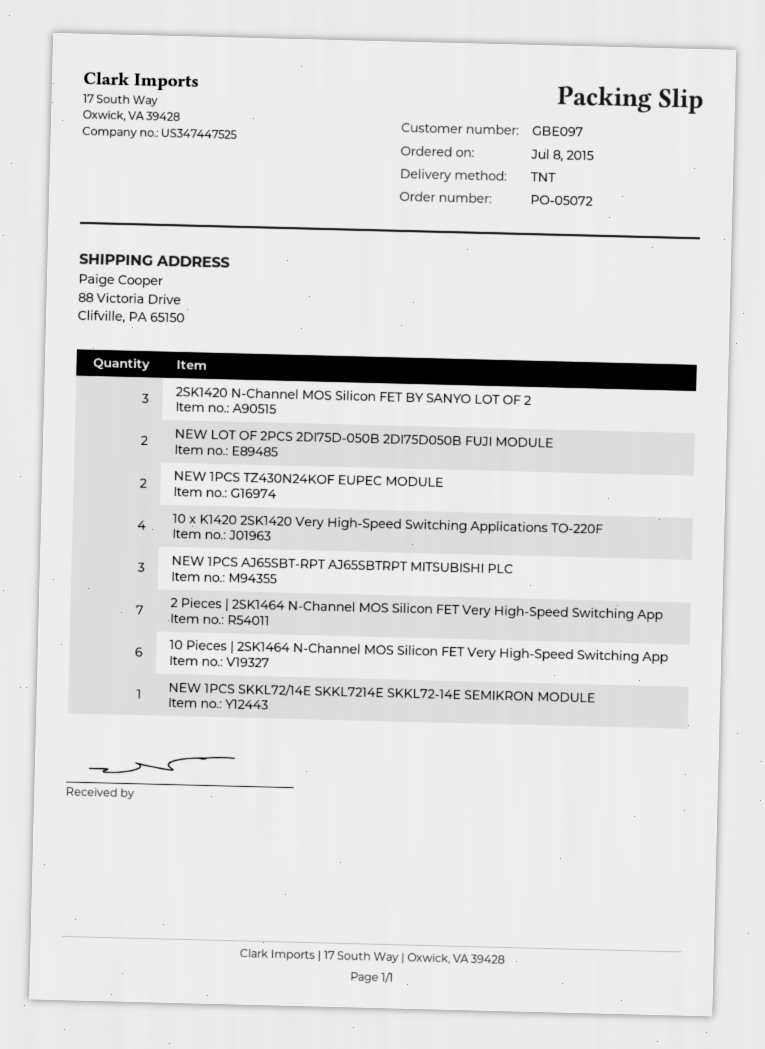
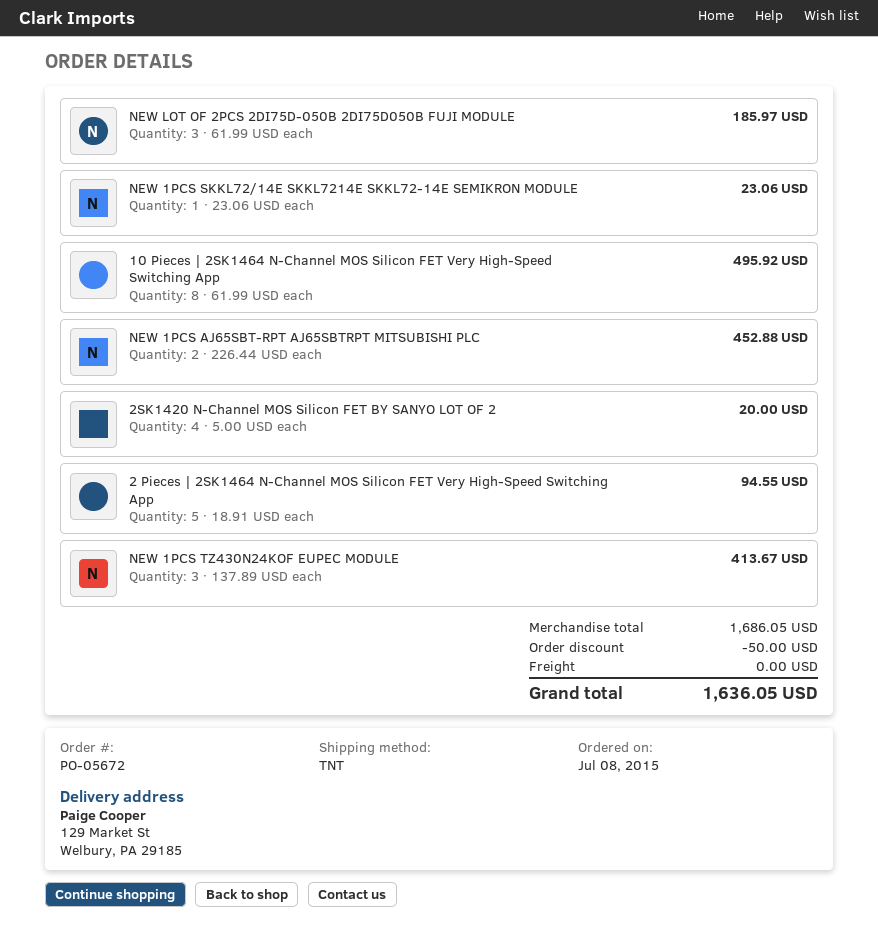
order number: PO-05072 -> PO-05672
ship to: 88 Victoria Drive, Clifville, PA 65150 -> 129 Market St, Welbury, PA 29185
2SK1420 N-Channel MOS Silicon FET BY SANYO LOT OF 2: 3 -> 4
NEW LOT OF 2PCS 2DI75D-050B 2DI75D050B FUJI MODULE: 2 -> 3
NEW 1PCS TZ430N24KOF EUPEC MODULE: 2 -> 3
10 x K1420 2SK1420 Very High-Speed Switching Applications TO-220F: 4 -> none
NEW 1PCS AJ65SBT-RPT AJ65SBTRPT MITSUBISHI PLC: 3 -> 2
2 Pieces | 2SK1464 N-Channel MOS Silicon FET Very High-Speed Switching App: 7 -> 5
10 Pieces | 2SK1464 N-Channel MOS Silicon FET Very High-Speed Switching App: 6 -> 8

